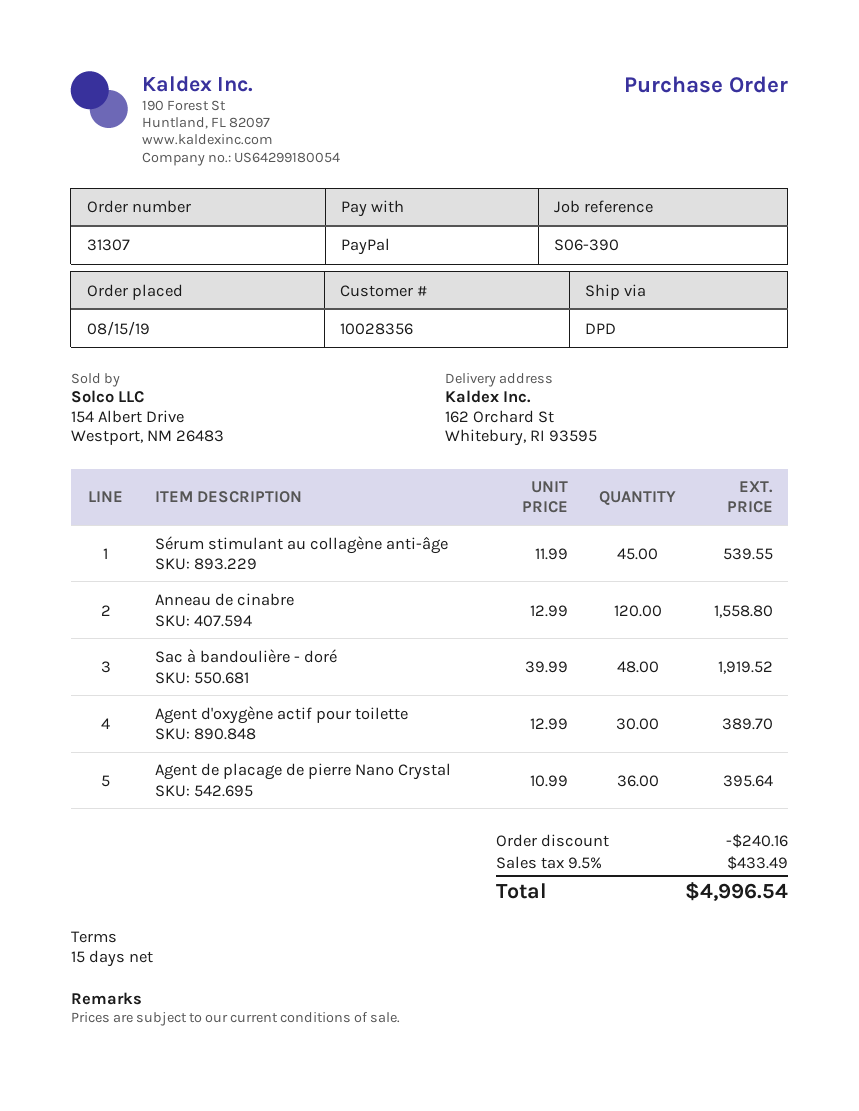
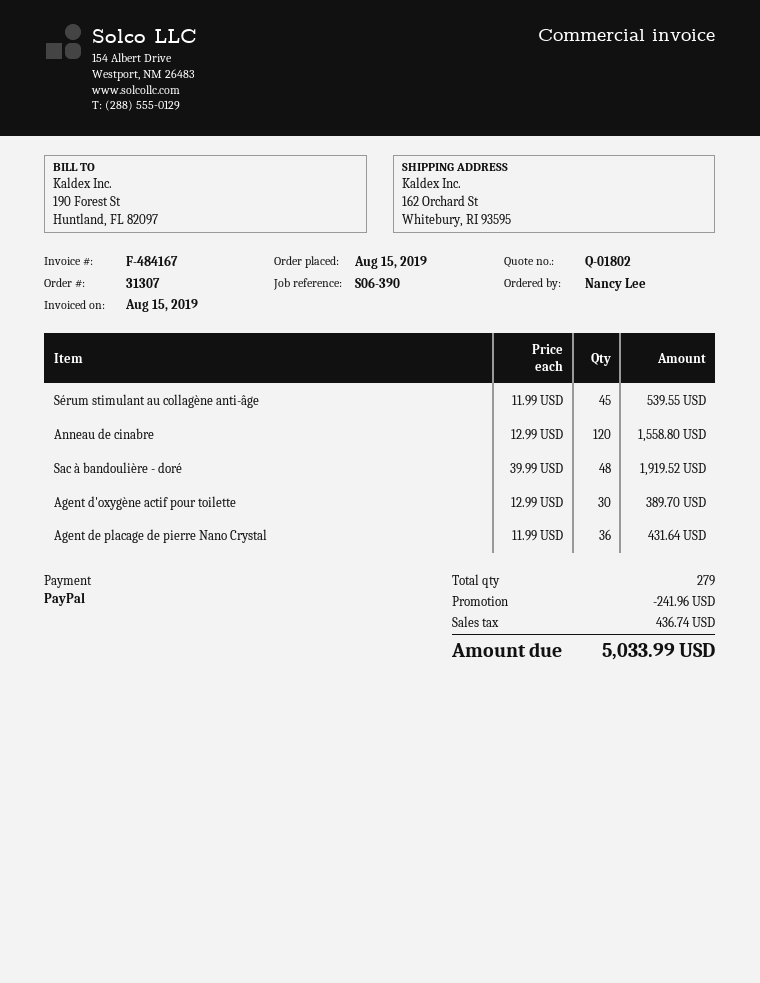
Agent de placage de pierre Nano Crystal: 36 x 10.99 = 395.64 -> 36 x 11.99 = 431.64
discount: 240.16 -> 241.96
tax: 433.49 -> 436.74
total: 4996.54 -> 5033.99

